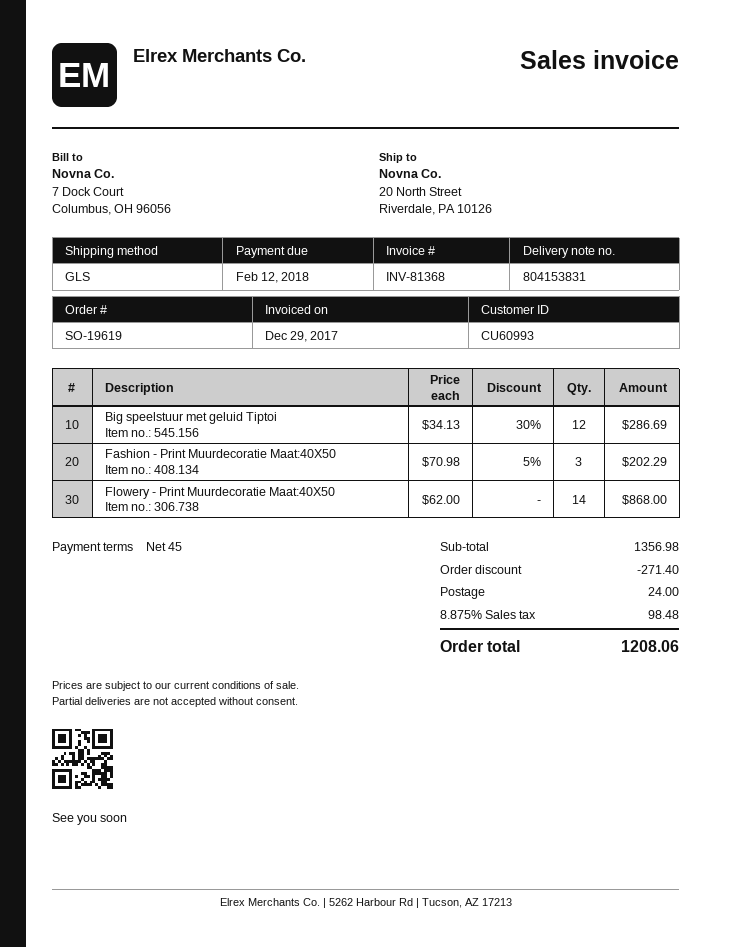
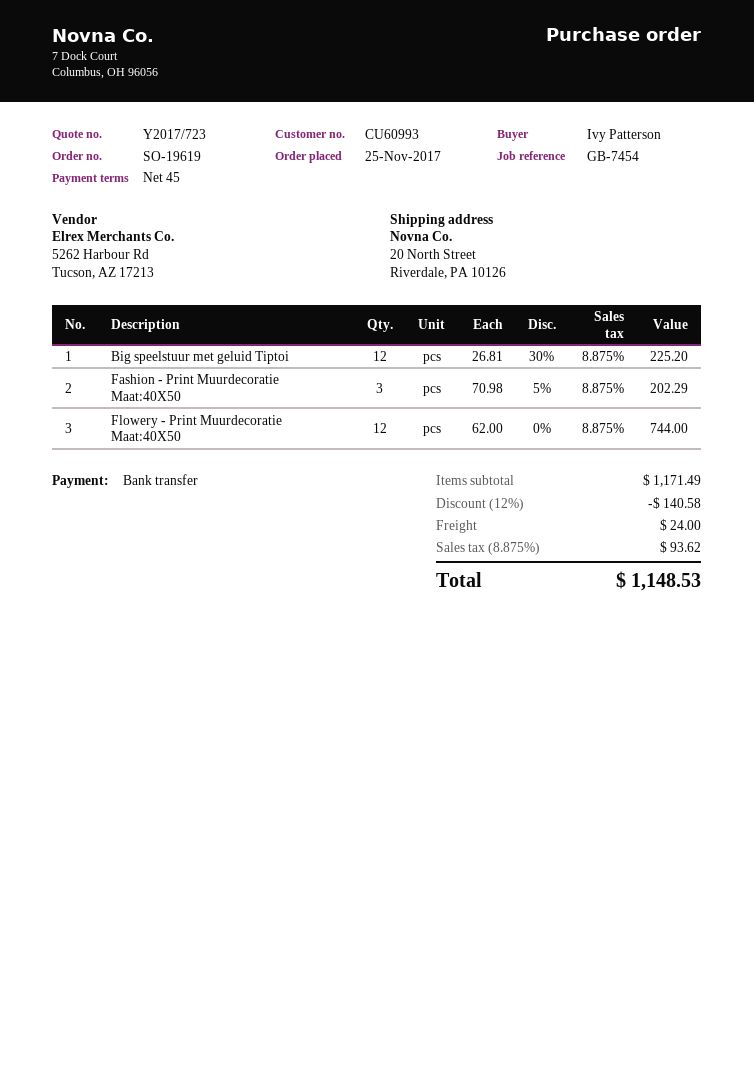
Big speelstuur met geluid Tiptoi: 12 x 34.13 - 30% = 286.69 -> 12 x 26.81 - 30% = 225.20
Flowery - Print Muurdecoratie Maat:40X50: 14 x 62.00 = 868.00 -> 12 x 62.00 = 744.00
subtotal: 1356.98 -> 1171.49
discount: 271.40 -> 140.58
tax: 8.875% = 98.48 -> 8.875% = 93.62
total: 1208.06 -> 1148.53

